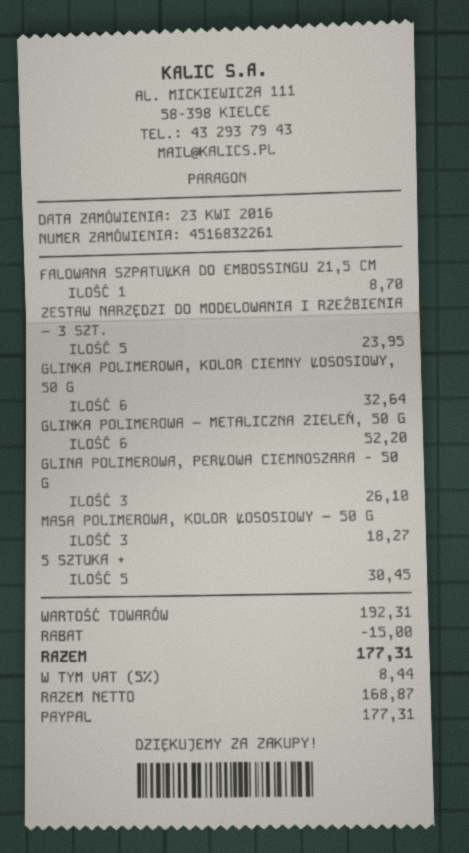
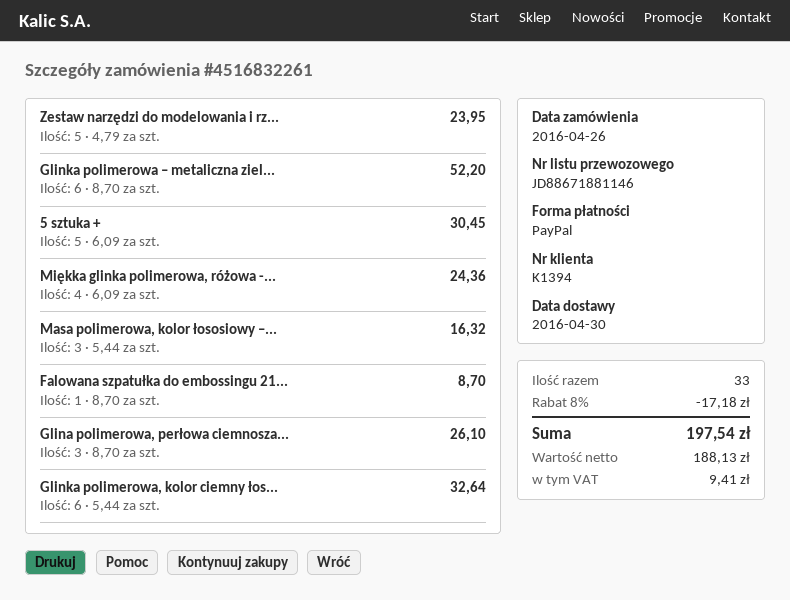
order date: 2016-04-23 -> 2016-04-26
MASA POLIMEROWA, KOLOR ŁOSOSIOWY – 50 G: 3 for 18.27 -> 3 for 16.32
Miękka glinka polimerowa, różowa -...: none -> 4 for 24.36
discount: 15.00 -> 17.18
net: 168.87 -> 188.13
tax: 8.44 -> 9.41
total: 177.31 -> 197.54

